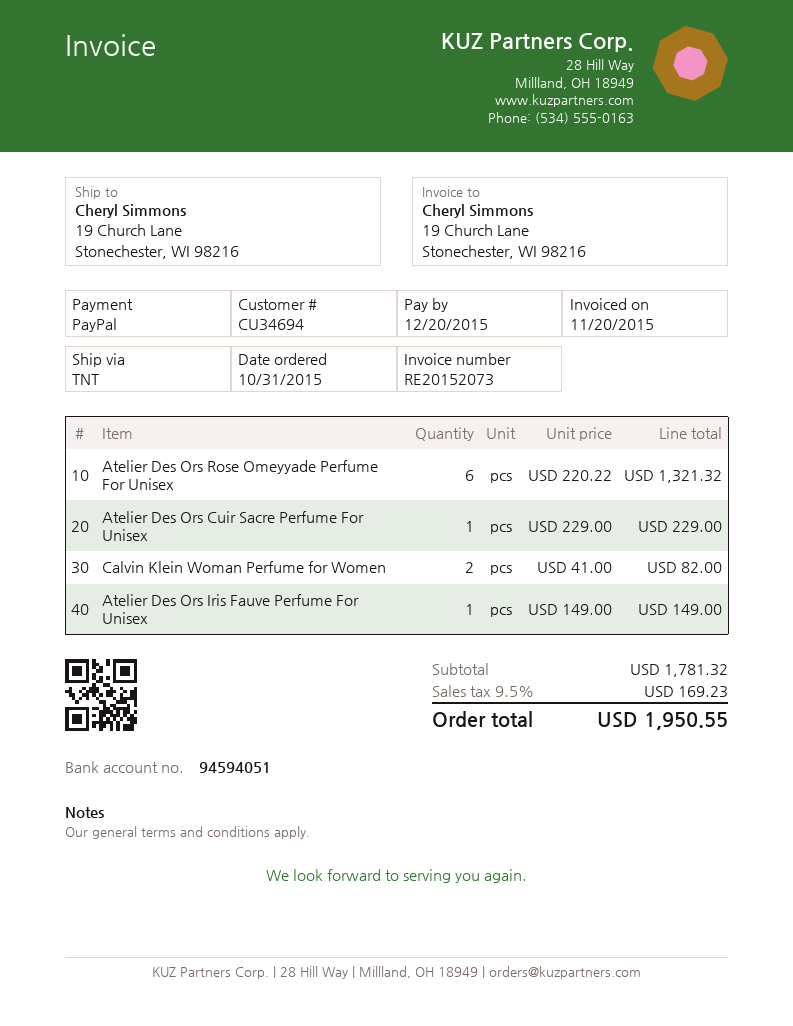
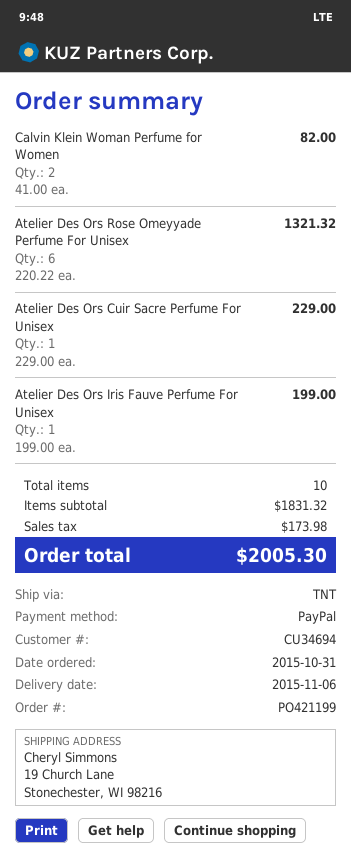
Atelier Des Ors Iris Fauve Perfume For Unisex: 1 x 149.00 = 149.00 -> 1 x 199.00 = 199.00
subtotal: 1781.32 -> 1831.32
tax: 169.23 -> 173.98
total: 1950.55 -> 2005.30

